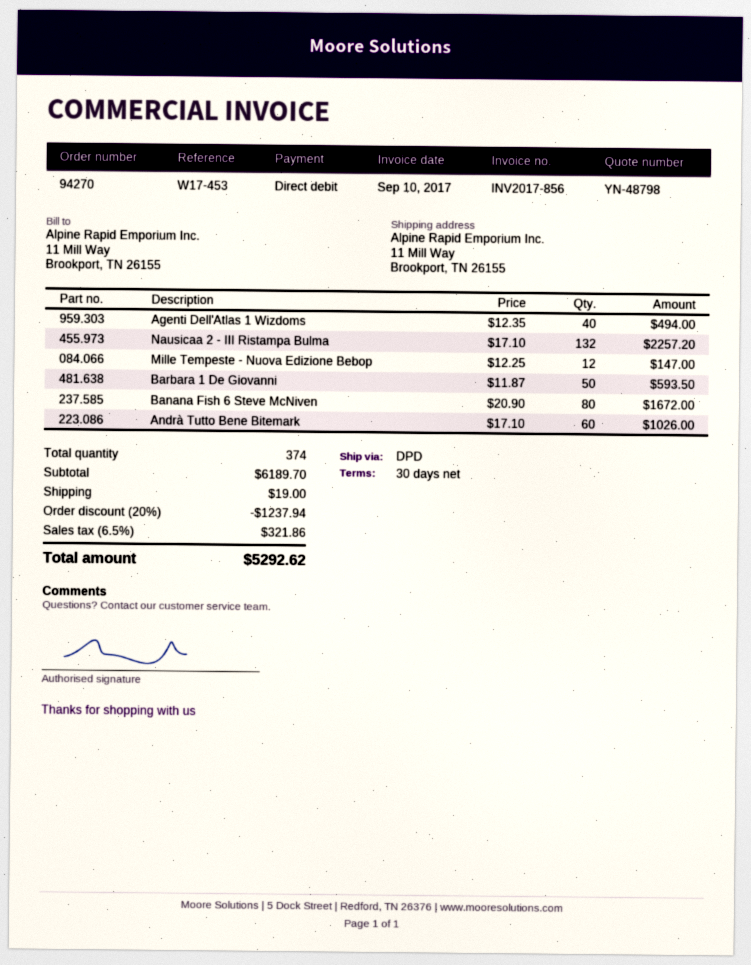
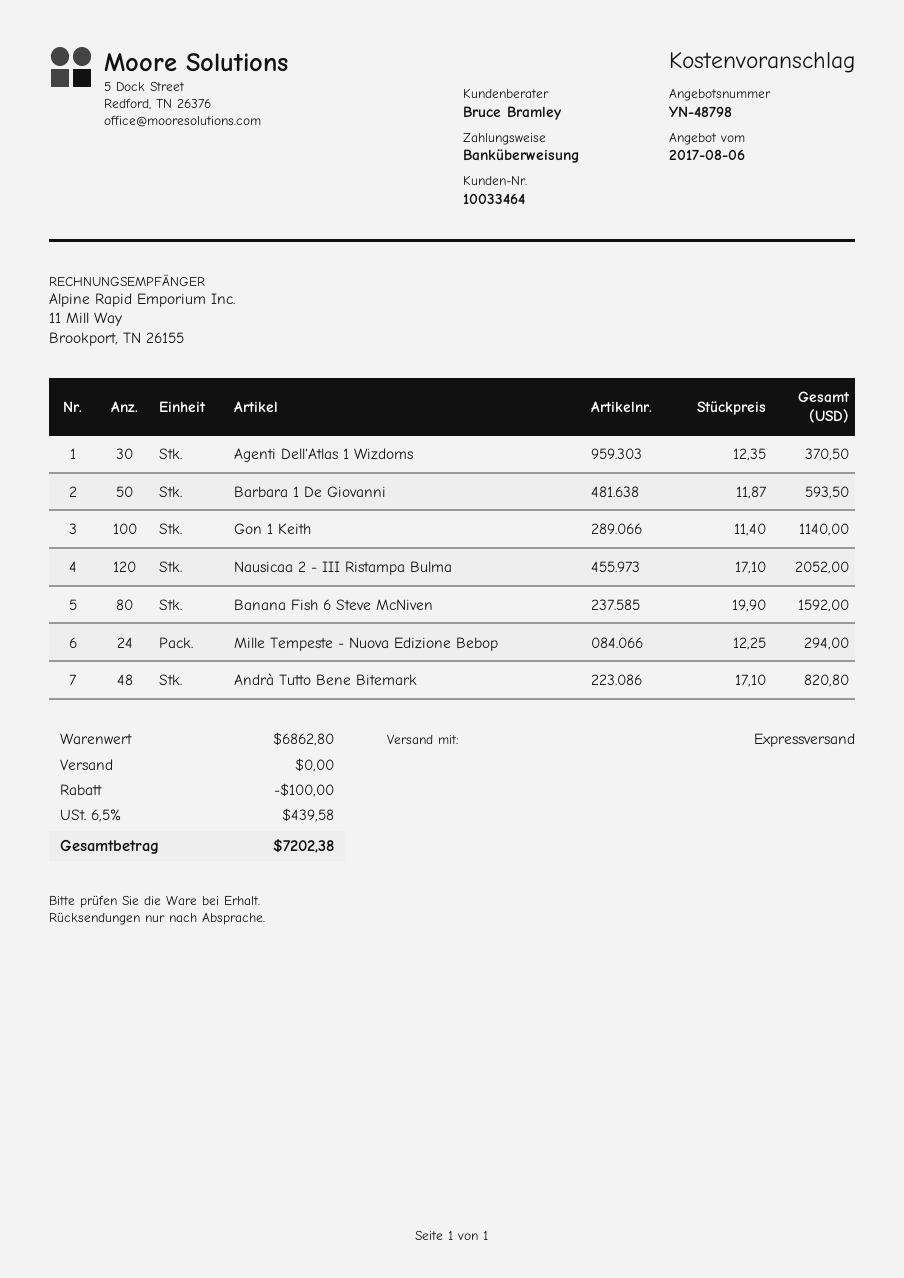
payment method: direct debit -> bank transfer
shipping method: DPD -> express
Agenti Dell'Atlas 1 Wizdoms: 40 x 12.35 = 494.00 -> 30 x 12.35 = 370.50
Nausicaa 2 - III Ristampa Bulma: 132 x 17.10 = 2257.20 -> 120 x 17.10 = 2052.00
Mille Tempeste - Nuova Edizione Bebop: 12 x 12.25 = 147.00 -> 24 x 12.25 = 294.00
Banana Fish 6 Steve McNiven: 80 x 20.90 = 1672.00 -> 80 x 19.90 = 1592.00
Andrà Tutto Bene Bitemark: 60 x 17.10 = 1026.00 -> 48 x 17.10 = 820.80
Gon 1 Keith: none -> 100 x 11.40 = 1140.00
subtotal: 6189.70 -> 6862.80
discount: 1237.94 -> 100.00
shipping: 19.00 -> 0.00
tax: 6.5% = 321.86 -> 6.5% = 439.58
total: 5292.62 -> 7202.38

